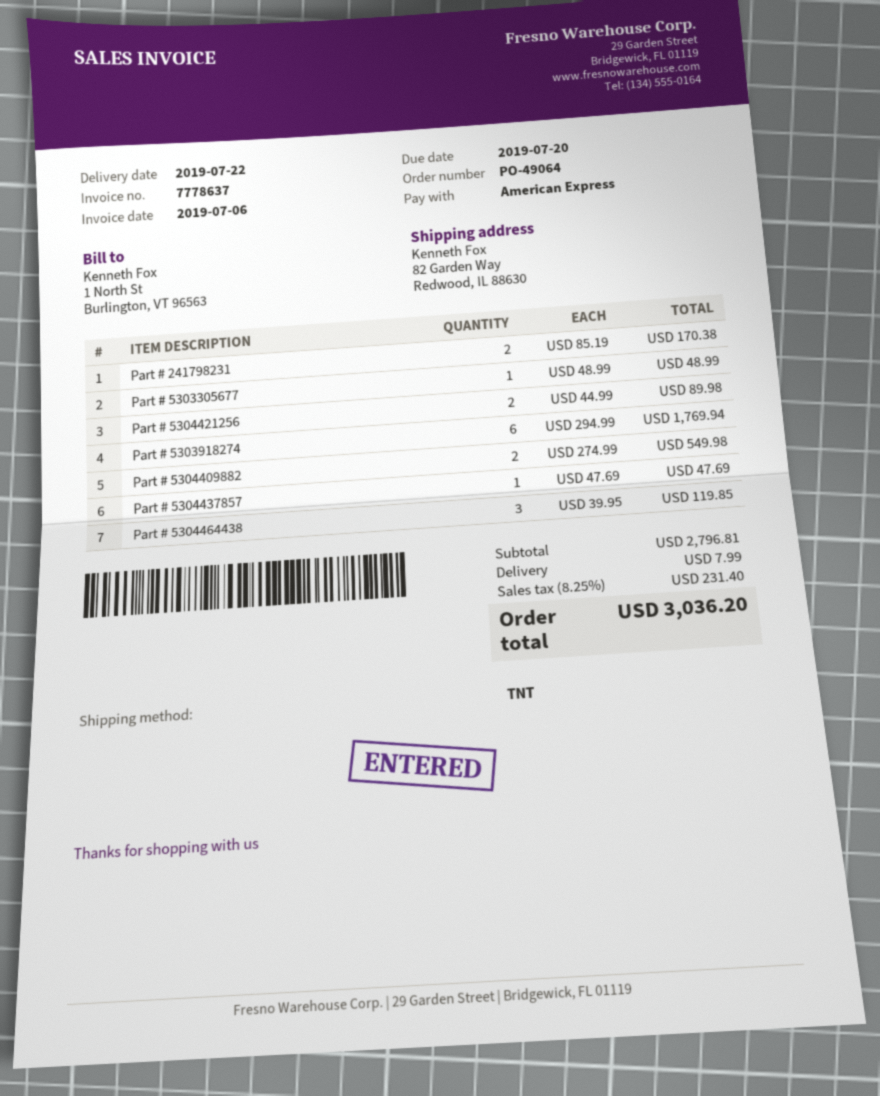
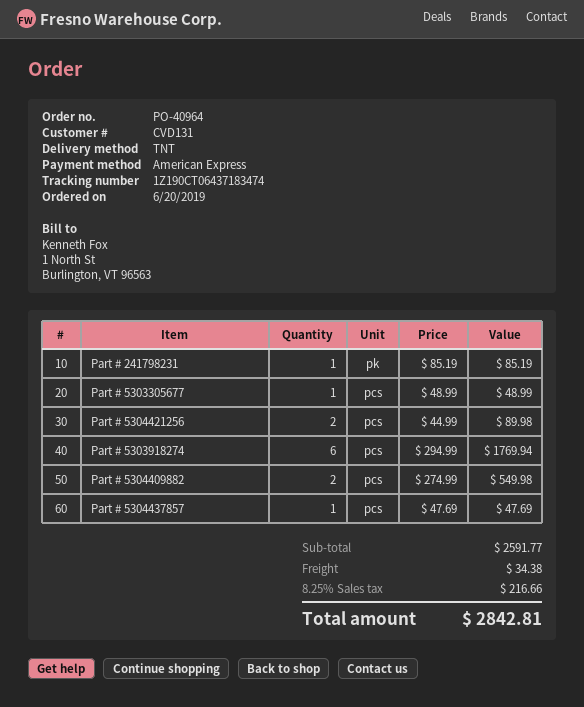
order number: PO-49064 -> PO-40964
Part # 241798231: 2 x 85.19 = 170.38 -> 1 x 85.19 = 85.19
Part # 5304464438: 3 x 39.95 = 119.85 -> none
subtotal: 2796.81 -> 2591.77
shipping: 7.99 -> 34.38
tax: 8.25% = 231.40 -> 8.25% = 216.66
total: 3036.20 -> 2842.81

